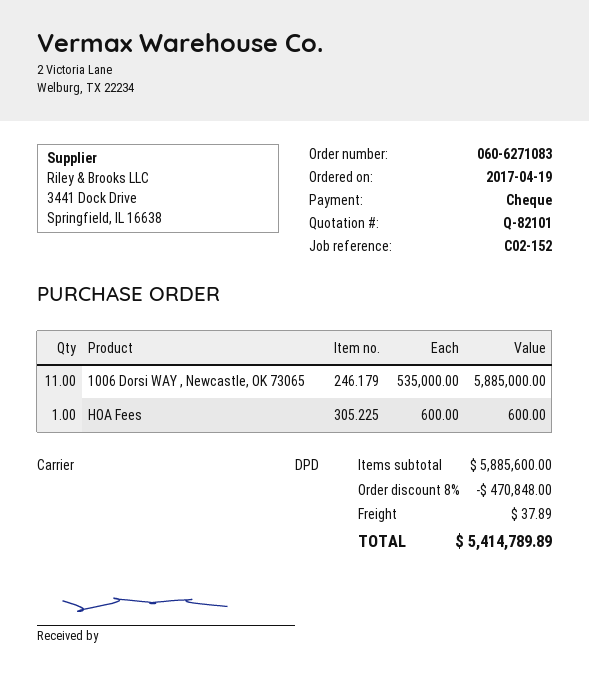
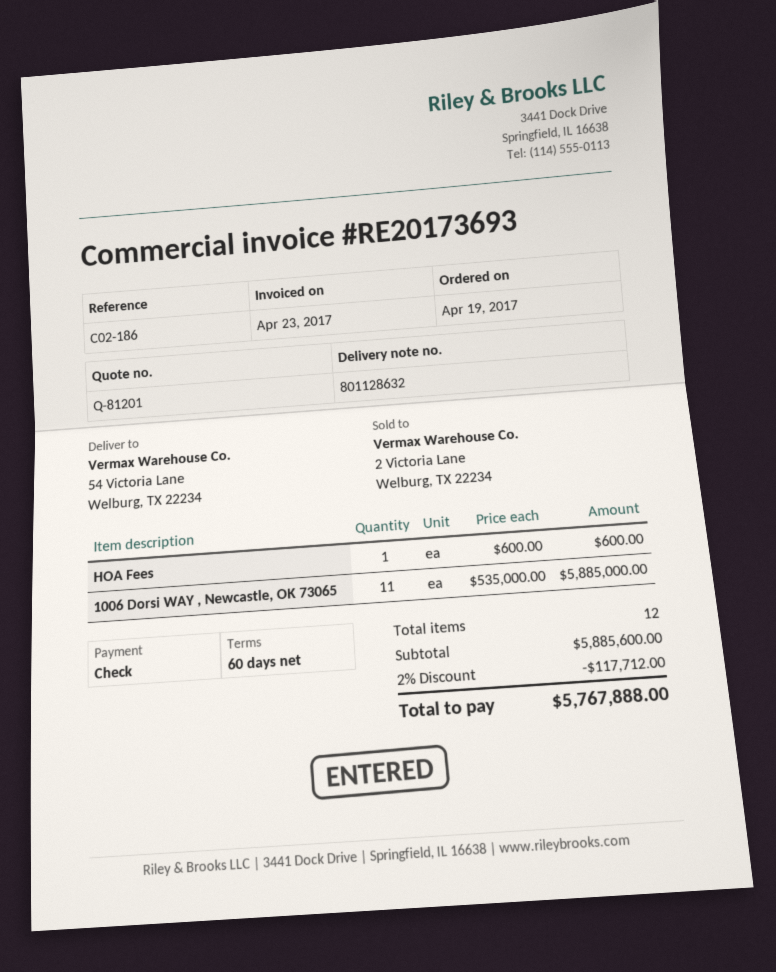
quote number: Q-82101 -> Q-81201
reference: C02-152 -> C02-186
discount: 8% = 470848.00 -> 2% = 117712.00
shipping: 37.89 -> none
total: 5414789.89 -> 5767888.00

